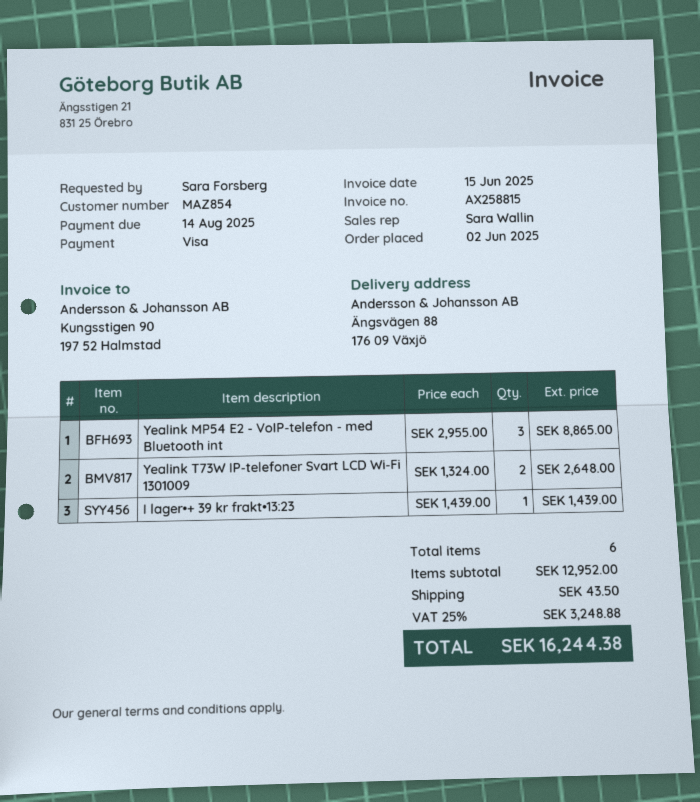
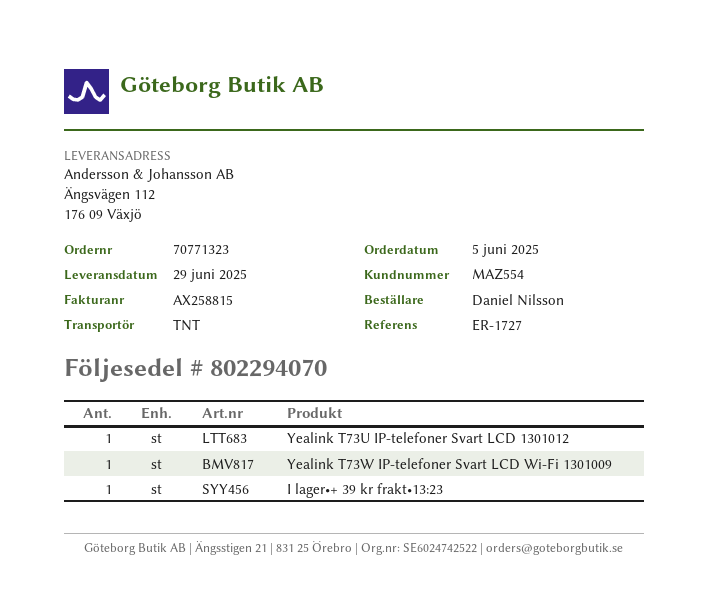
order date: 2025-06-02 -> 2025-06-05
customer number: MAZ854 -> MAZ554
ordered by: Sara Forsberg -> Daniel Nilsson
ship to: Ängsvägen 88, 176 09 Växjö -> Ängsvägen 112, 176 09 Växjö
Yealink MP54 E2 - VoIP-telefon - med Bluetooth int: 3 -> none
Yealink T73W IP-telefoner Svart LCD Wi-Fi 1301009: 2 -> 1
Yealink T73U IP-telefoner Svart LCD 1301012: none -> 1

